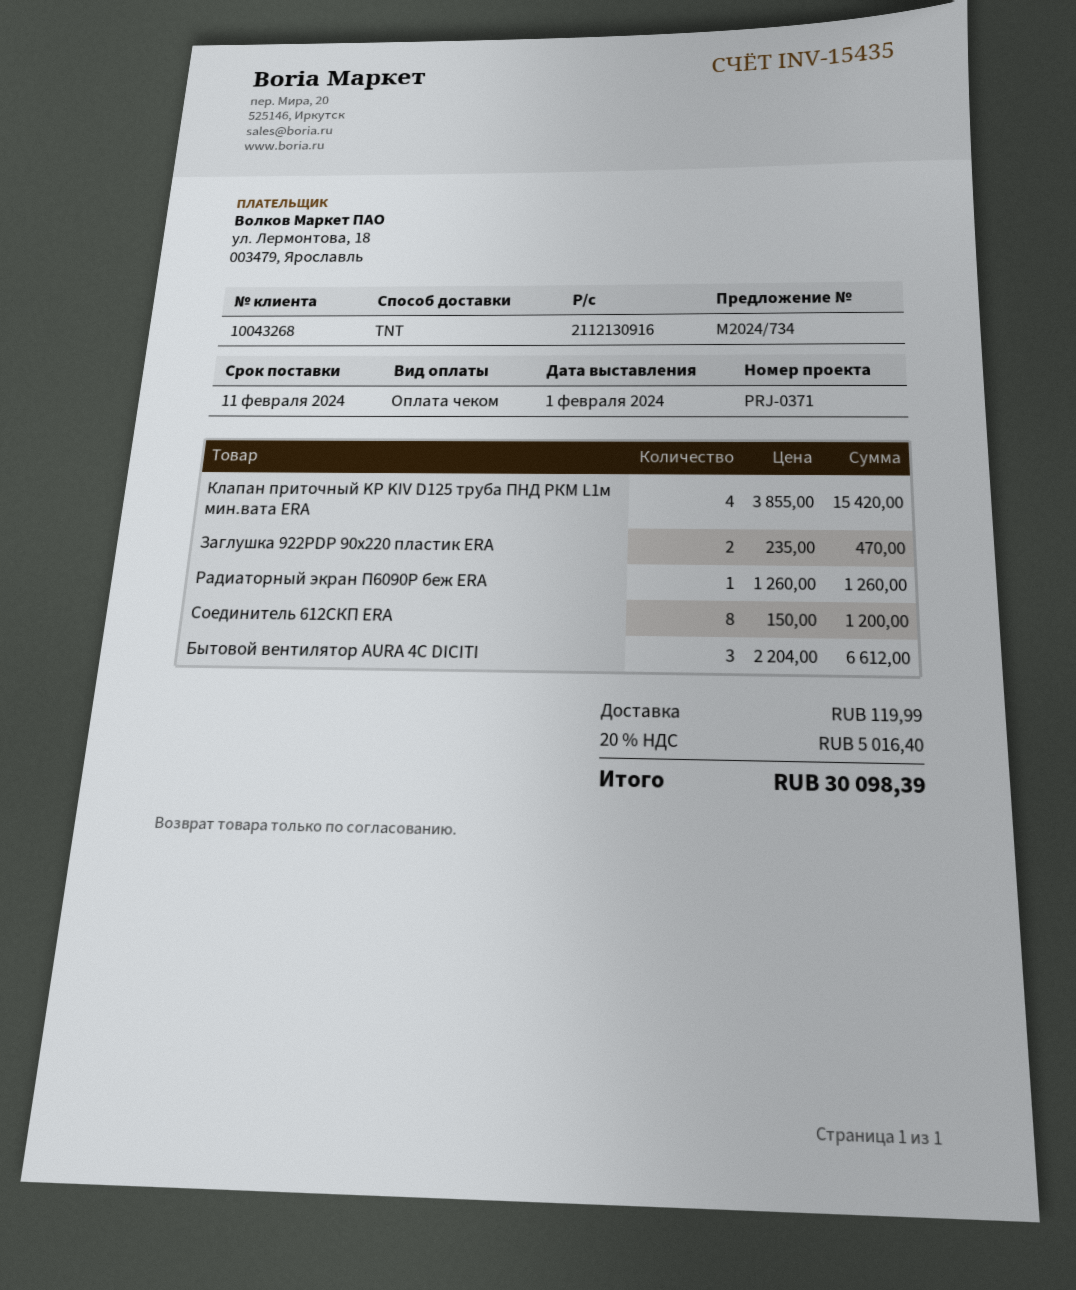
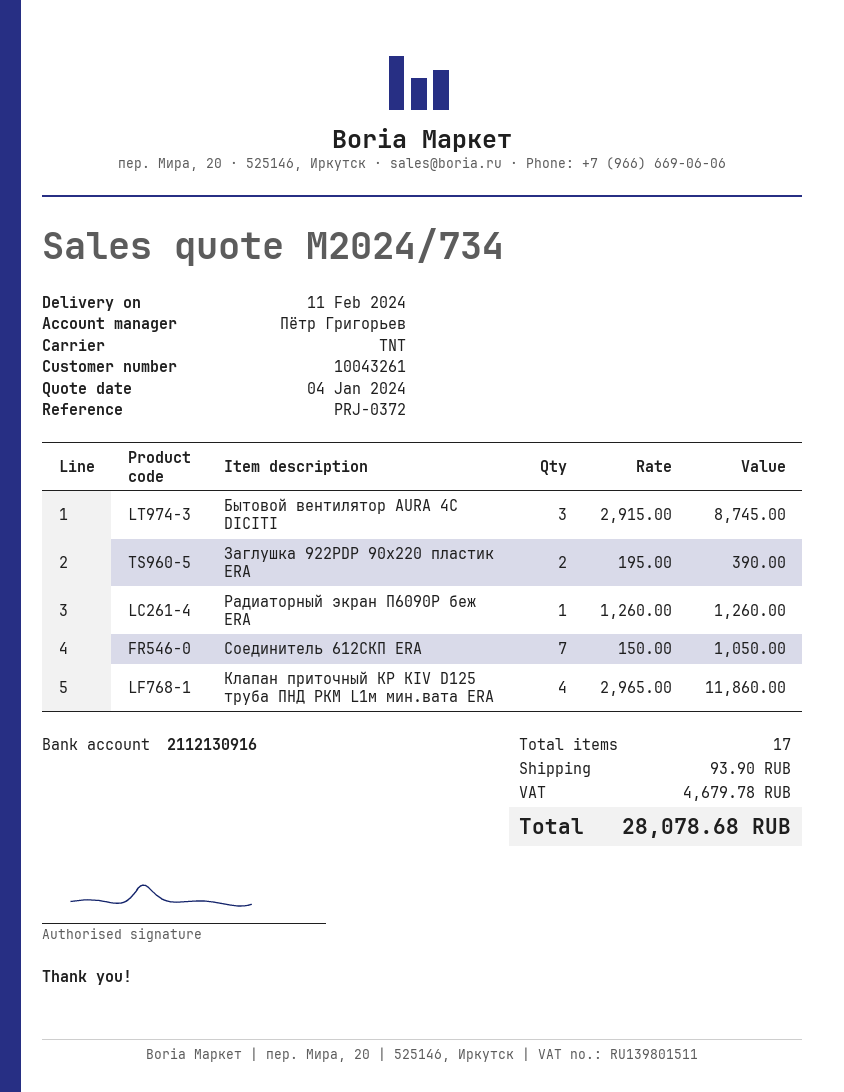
customer number: 10043268 -> 10043261
reference: PRJ-0371 -> PRJ-0372
Клапан приточный KP KIV D125 труба ПНД РКМ L1м мин.вата ERA: 4 x 3855.00 = 15420.00 -> 4 x 2965.00 = 11860.00
Заглушка 922PDP 90х220 пластик ERA: 2 x 235.00 = 470.00 -> 2 x 195.00 = 390.00
Соединитель 612СКП ERA: 8 x 150.00 = 1200.00 -> 7 x 150.00 = 1050.00
Бытовой вентилятор AURA 4C DICITI: 3 x 2204.00 = 6612.00 -> 3 x 2915.00 = 8745.00
shipping: 119.99 -> 93.90
tax: 5016.40 -> 4679.78
total: 30098.39 -> 28078.68

